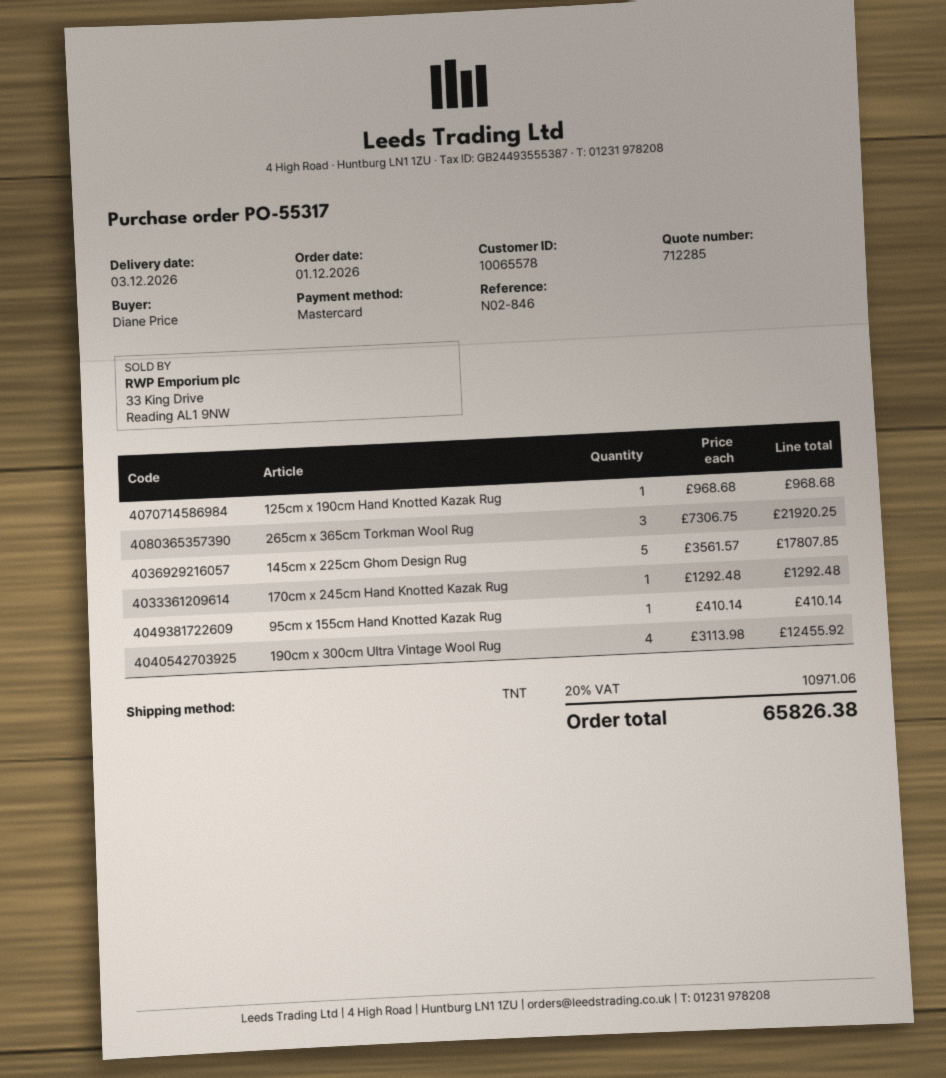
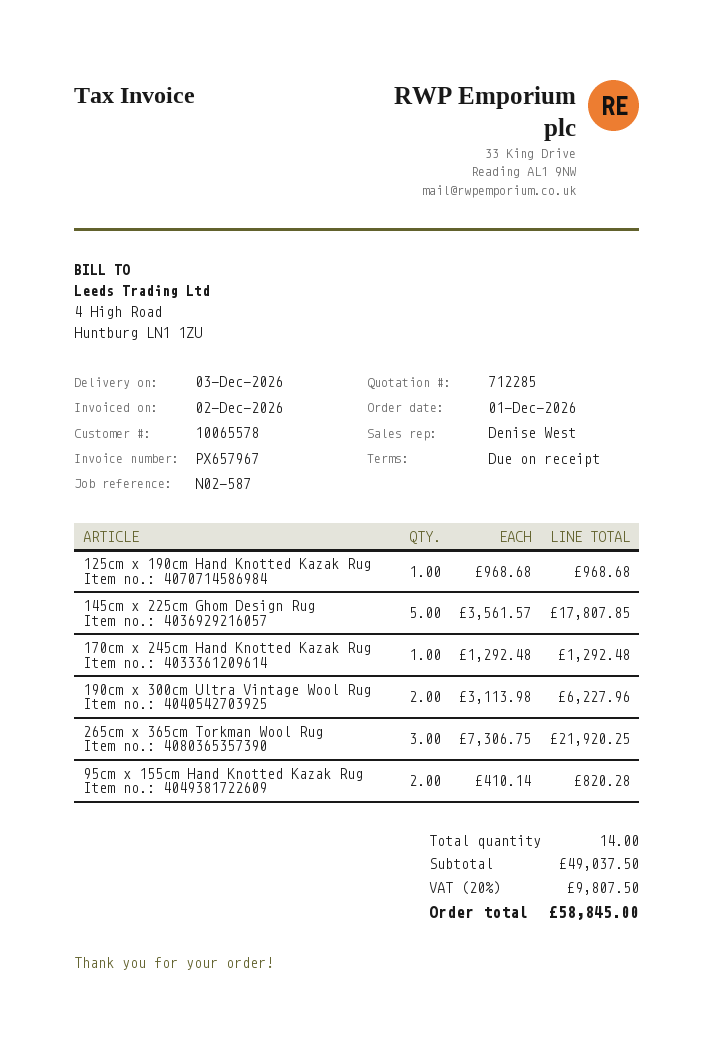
reference: N02-846 -> N02-587
95cm x 155cm Hand Knotted Kazak Rug: 1 x 410.14 = 410.14 -> 2 x 410.14 = 820.28
190cm x 300cm Ultra Vintage Wool Rug: 4 x 3113.98 = 12455.92 -> 2 x 3113.98 = 6227.96
tax: 20% = 10971.06 -> 20% = 9807.50
total: 65826.38 -> 58845.00

